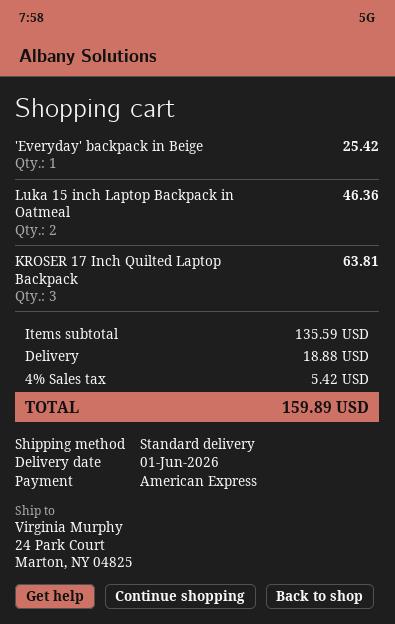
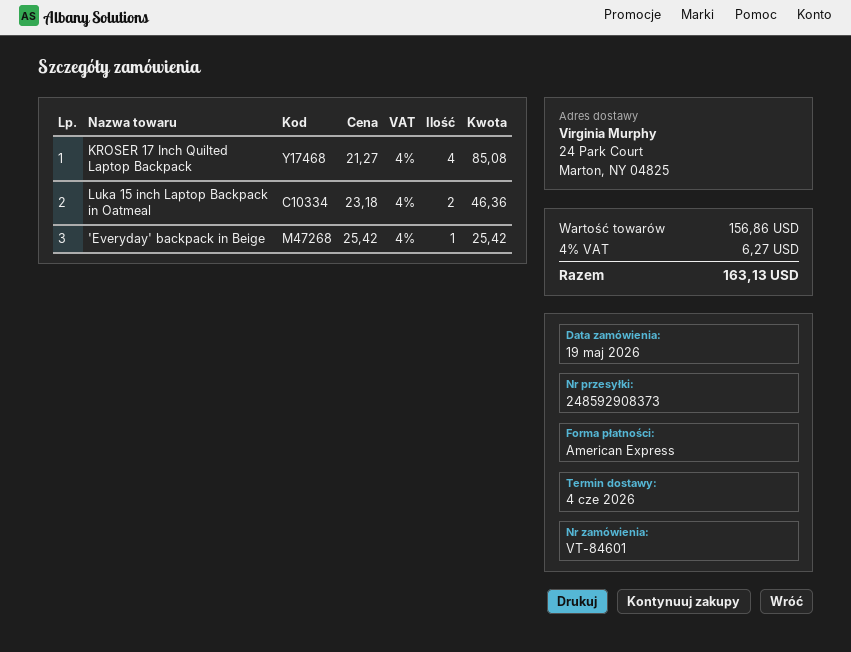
delivery date: 2026-06-01 -> 2026-06-04
KROSER 17 Inch Quilted Laptop Backpack: 3 for 63.81 -> 4 for 85.08
subtotal: 135.59 -> 156.86
shipping: 18.88 -> none
tax: 4% = 5.42 -> 4% = 6.27
total: 159.89 -> 163.13

